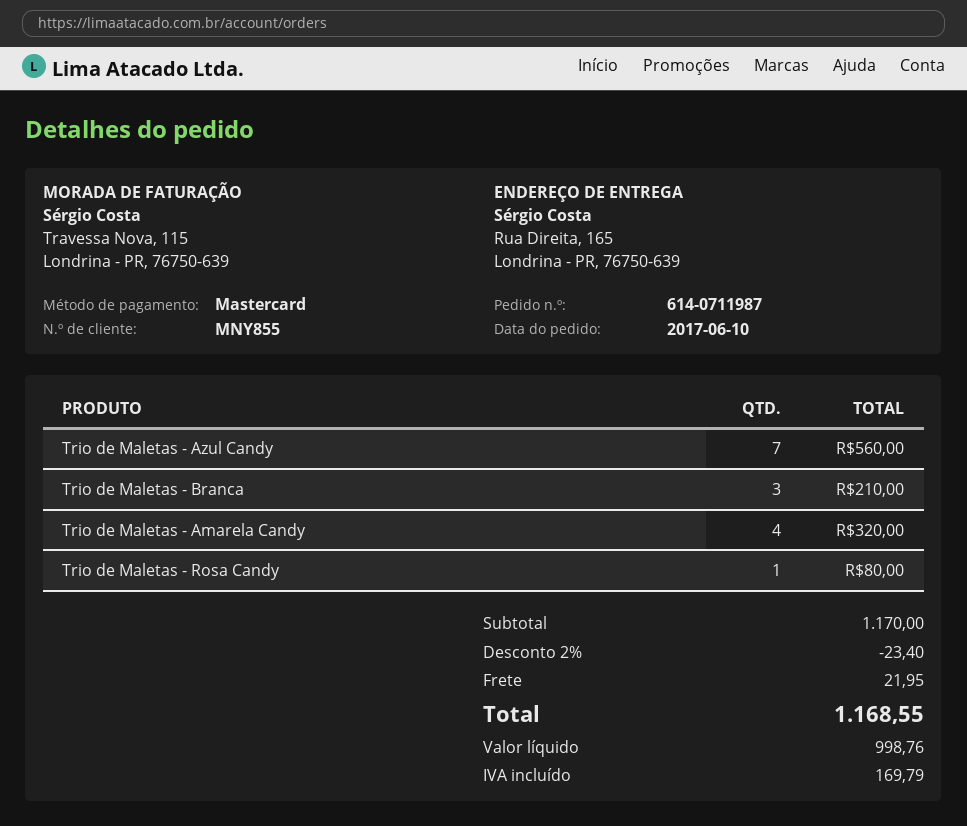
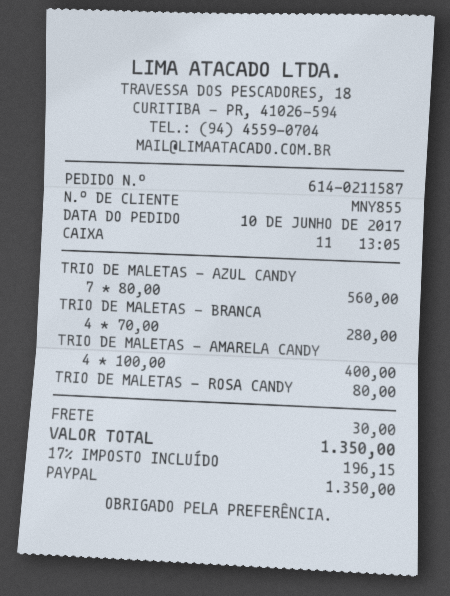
order number: 614-0711987 -> 614-0211587
payment method: Mastercard -> PayPal
Trio de Maletas - Branca: 3 for 210.00 -> 4 for 280.00
Trio de Maletas - Amarela Candy: 4 for 320.00 -> 4 for 400.00
discount: 2% = 23.40 -> none
shipping: 21.95 -> 30.00
tax: 169.79 -> 196.15
total: 1168.55 -> 1350.00

